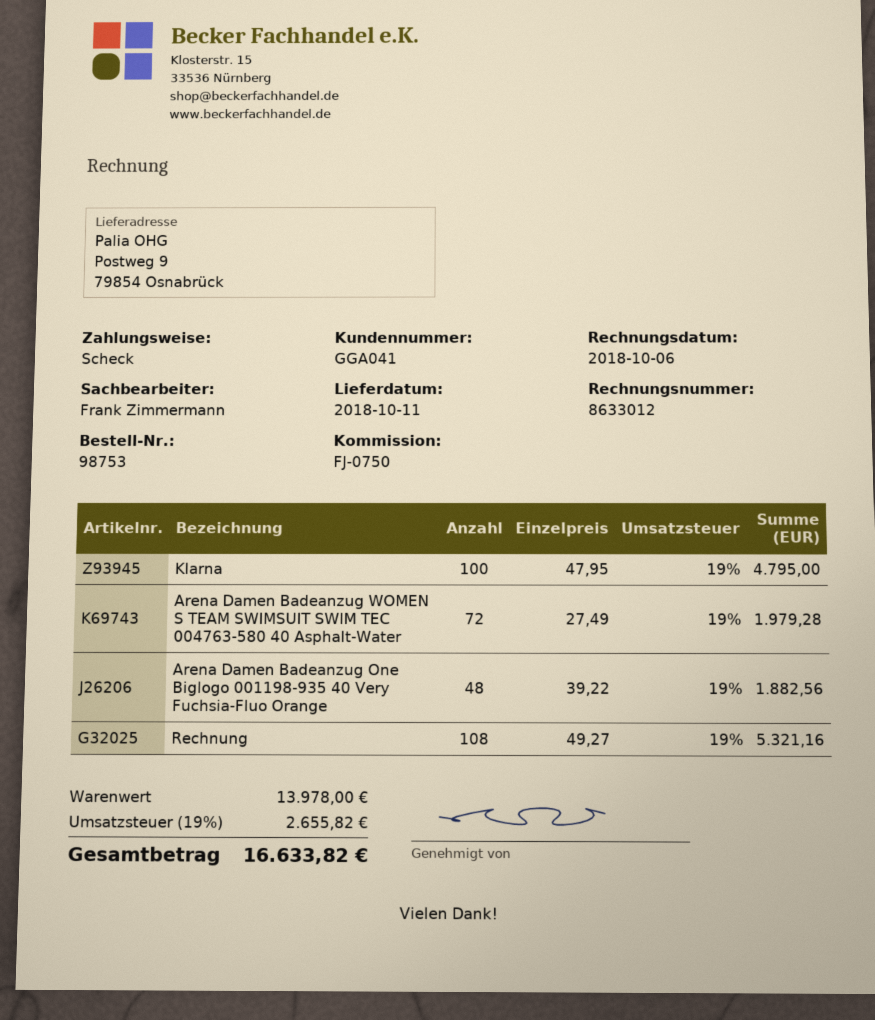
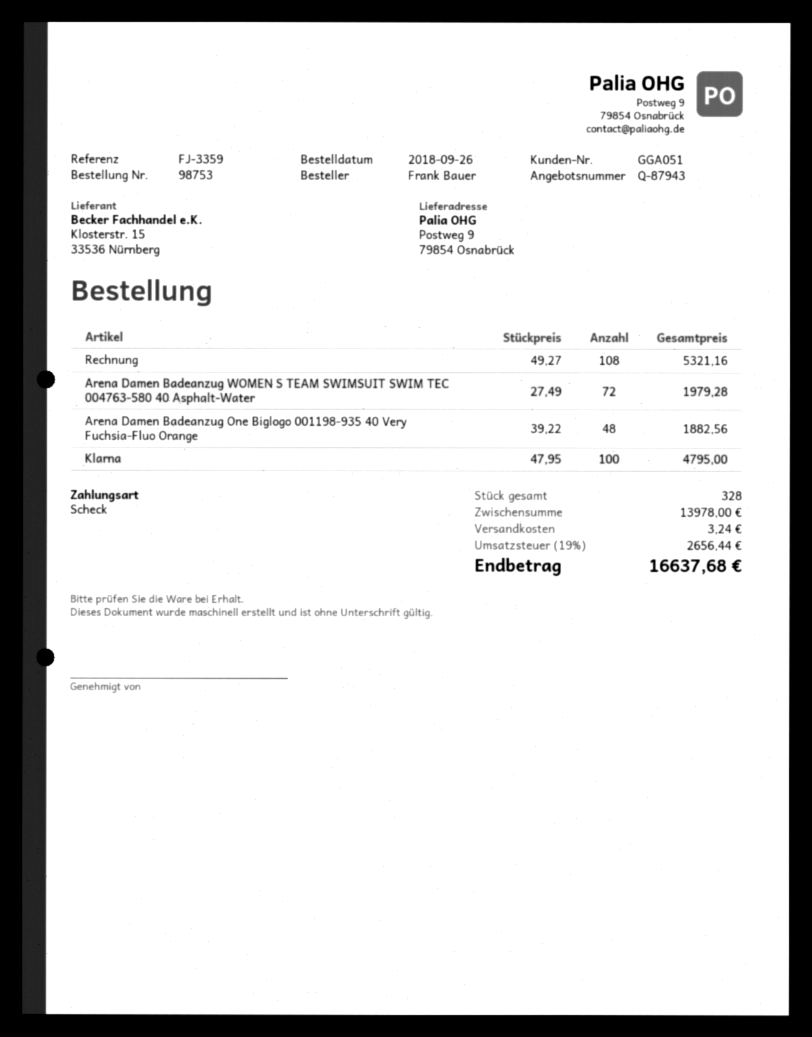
customer number: GGA041 -> GGA051
reference: FJ-0750 -> FJ-3359
shipping: none -> 3.24
tax: 19% = 2655.82 -> 19% = 2656.44
total: 16633.82 -> 16637.68

